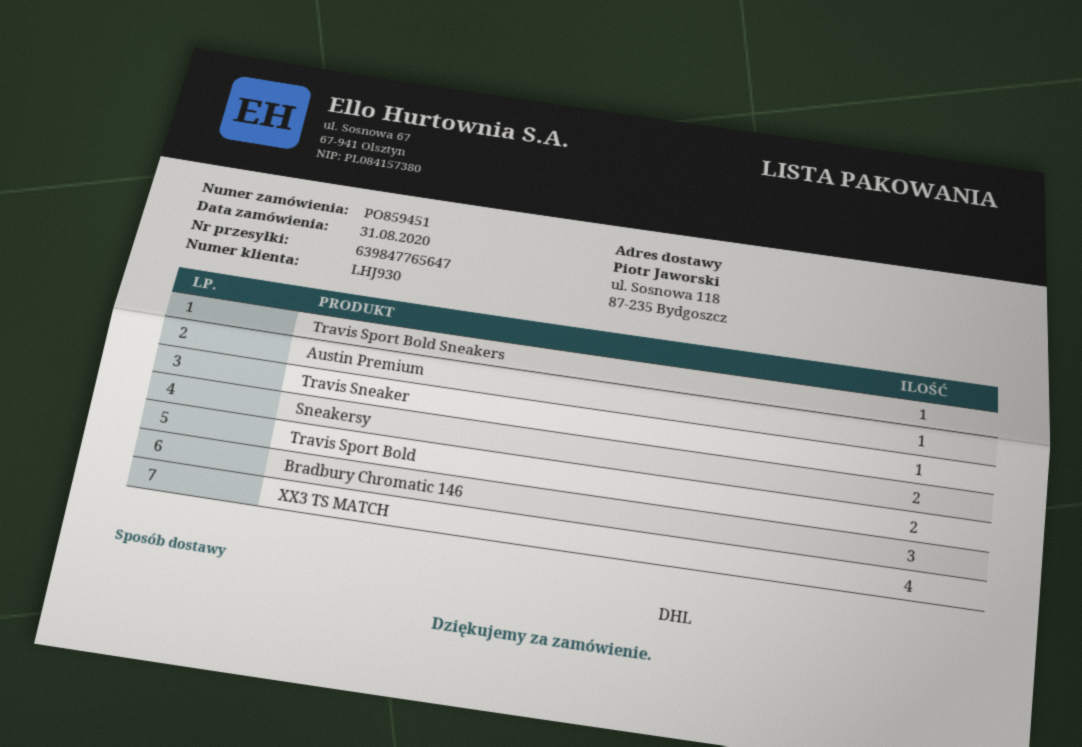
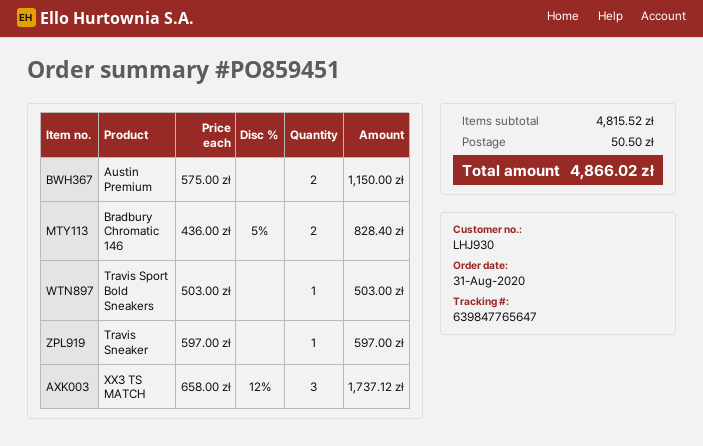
Austin Premium: 1 -> 2
Sneakersy: 2 -> none
Travis Sport Bold: 2 -> none
Bradbury Chromatic 146: 3 -> 2
XX3 TS MATCH: 4 -> 3

